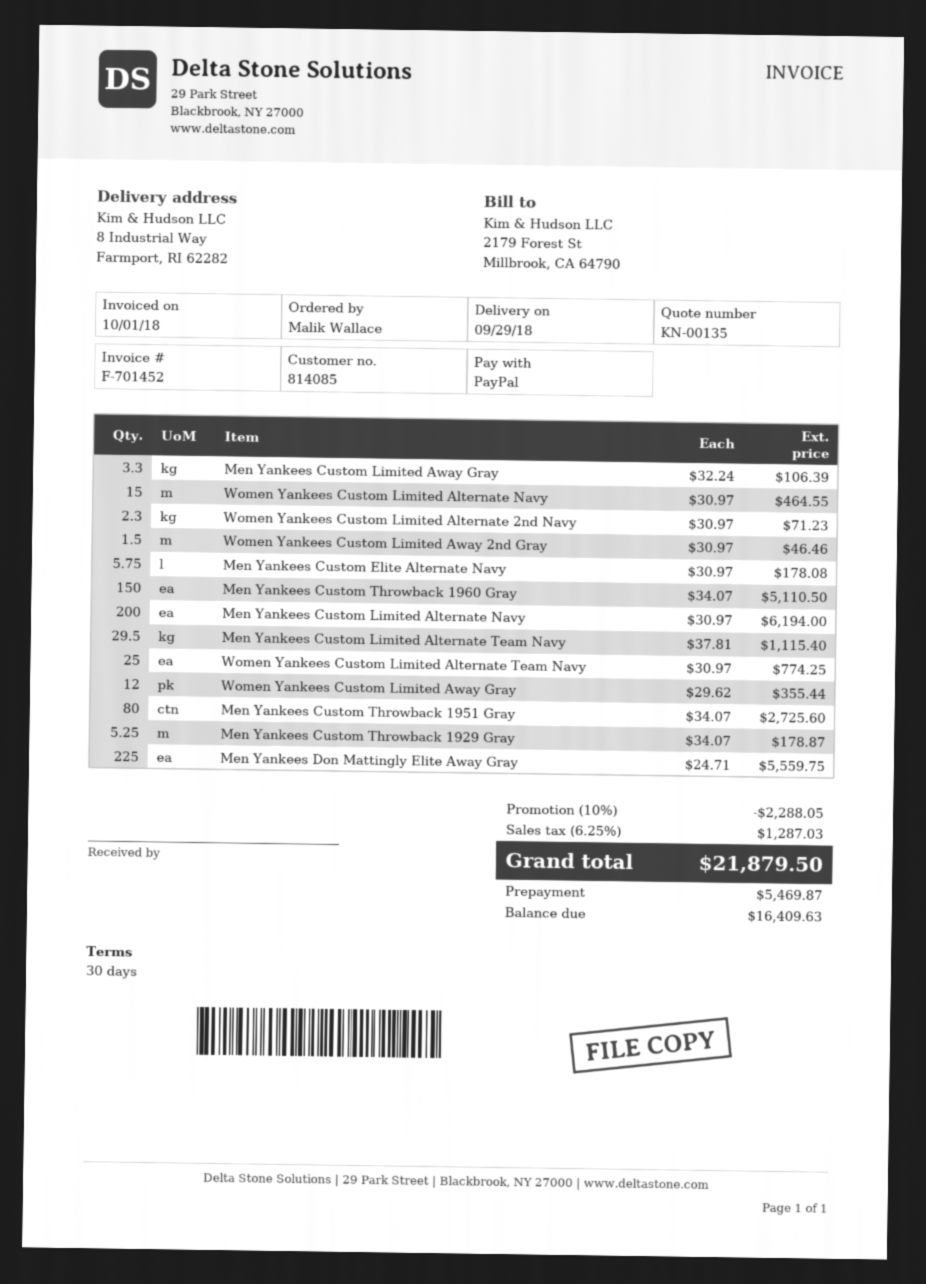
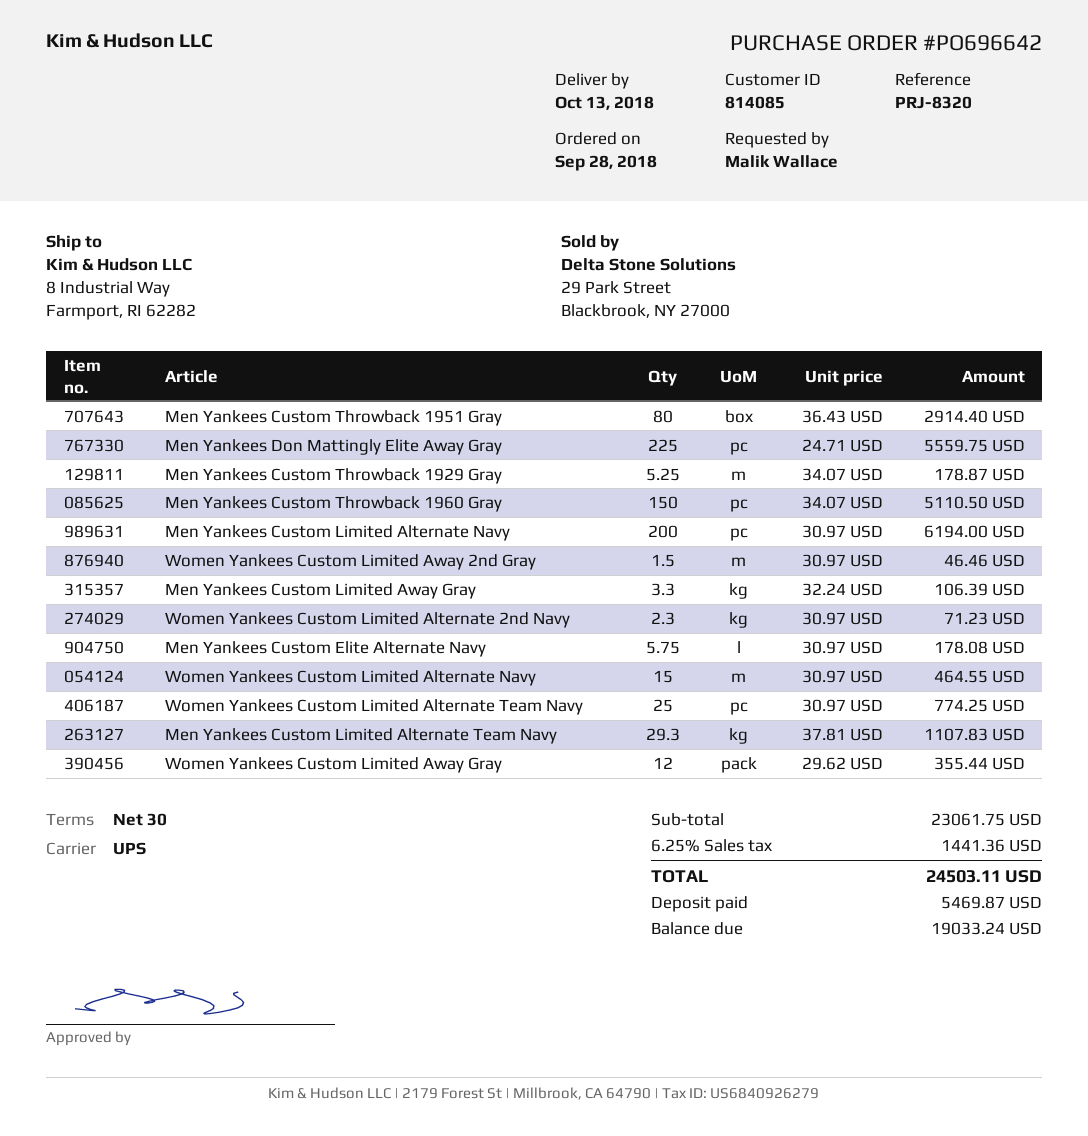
delivery date: 2018-09-29 -> 2018-10-13
Men Yankees Custom Limited Alternate Team Navy: 29.5 x 37.81 = 1115.40 -> 29.3 x 37.81 = 1107.83
Men Yankees Custom Throwback 1951 Gray: 80 x 34.07 = 2725.60 -> 80 x 36.43 = 2914.40
discount: 10% = 2288.05 -> none
tax: 6.25% = 1287.03 -> 6.25% = 1441.36
total: 21879.50 -> 24503.11
balance: 16409.63 -> 19033.24

